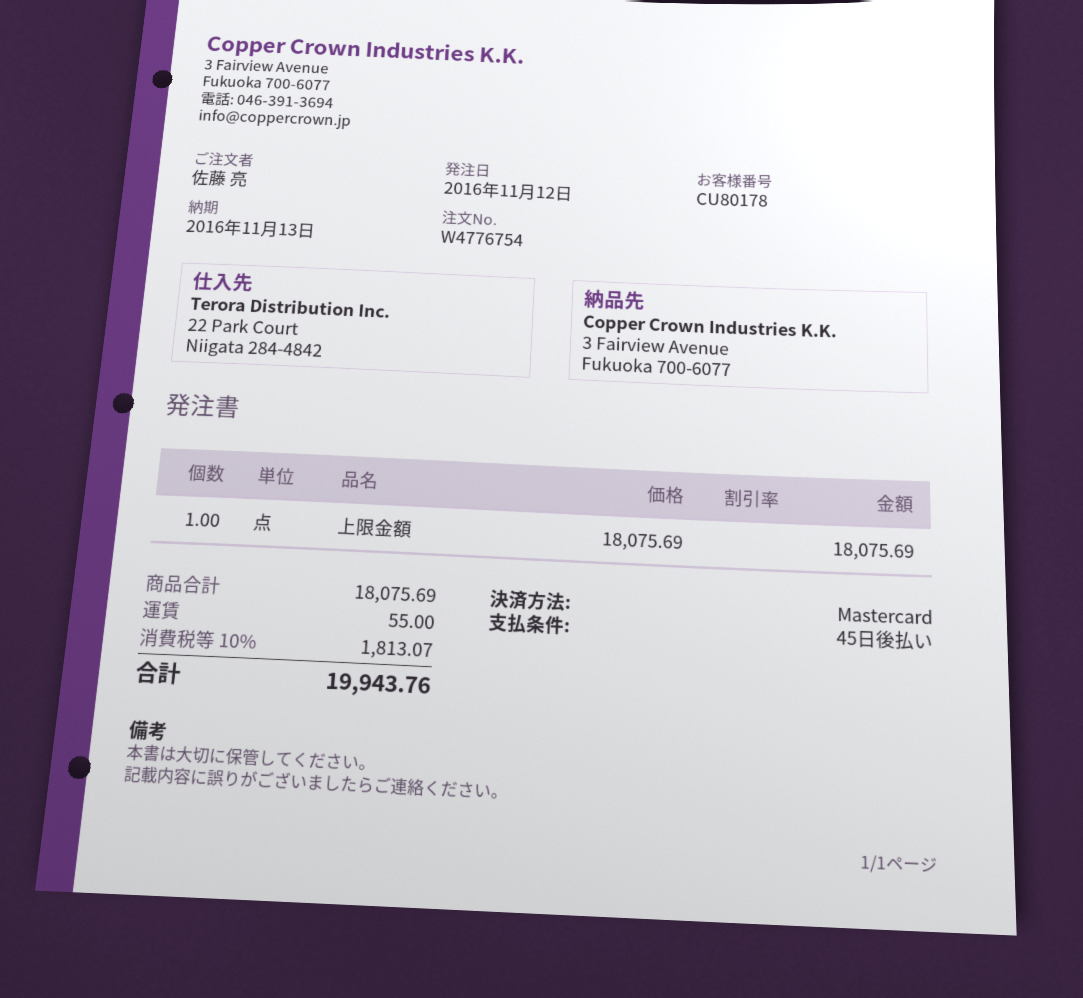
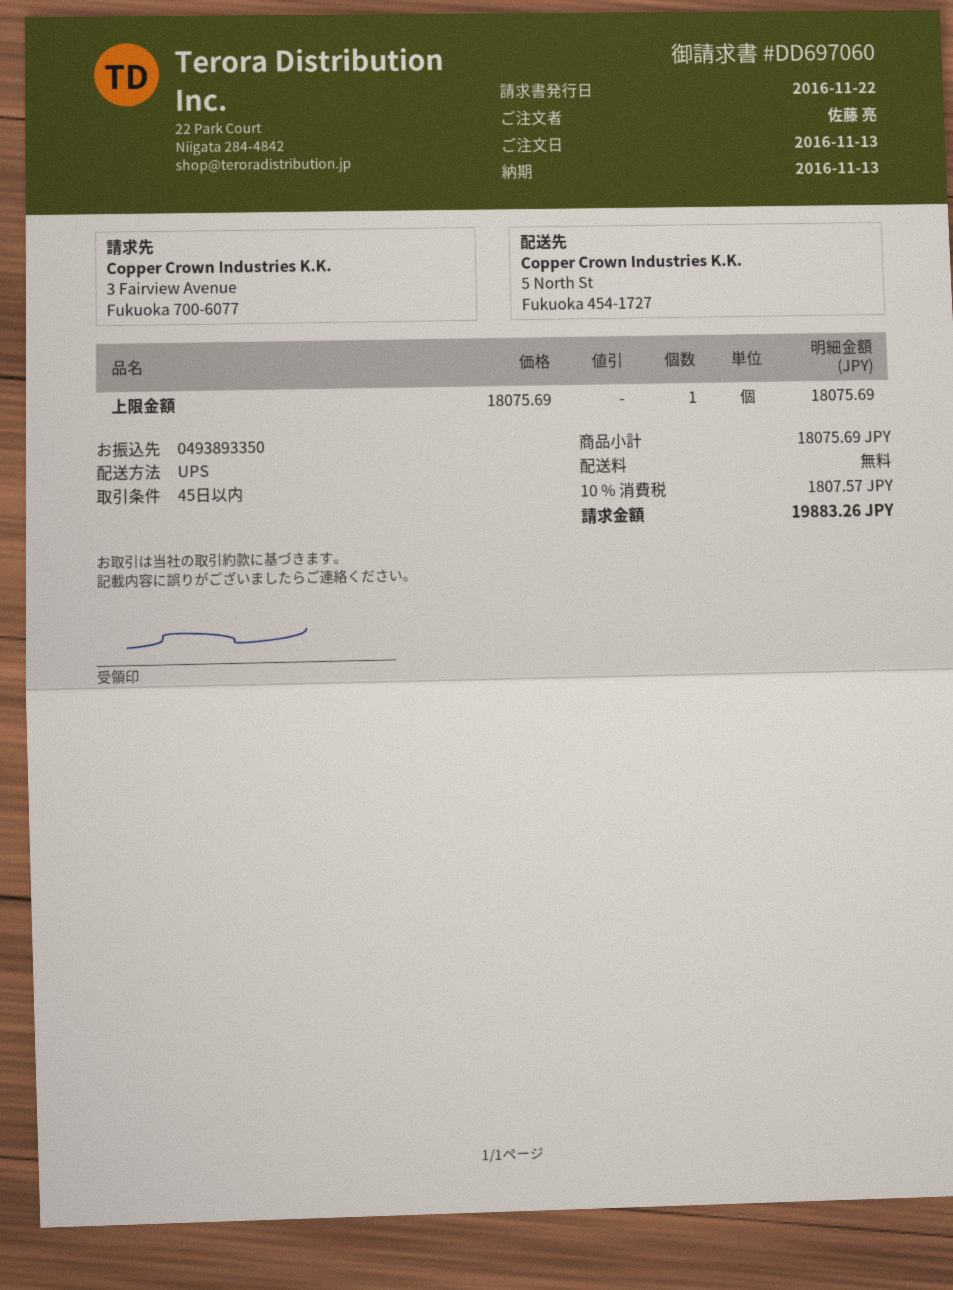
order date: 2016-11-12 -> 2016-11-13
ship to: 3 Fairview Avenue, Fukuoka 700-6077 -> 5 North St, Fukuoka 454-1727
shipping: 55.00 -> 0.00
tax: 10% = 1813.07 -> 10% = 1807.57
total: 19943.76 -> 19883.26

